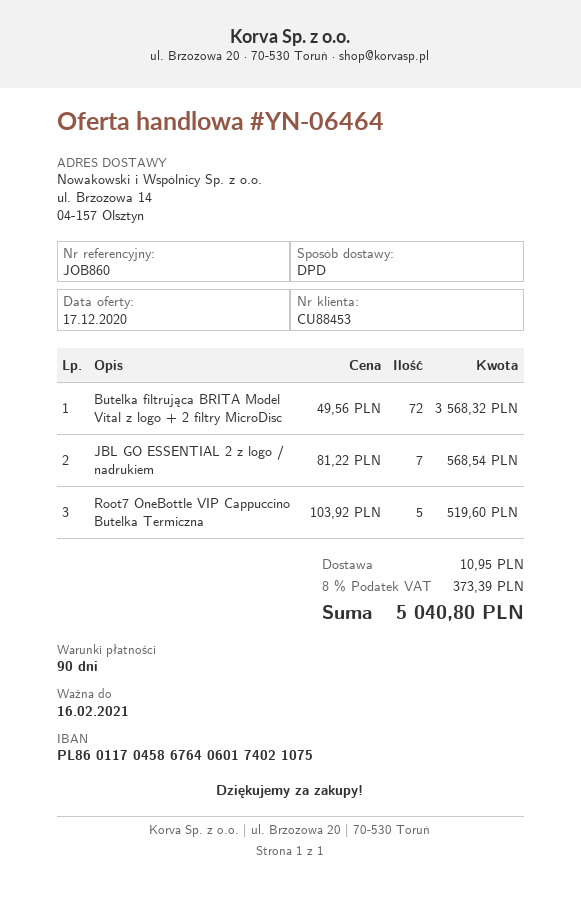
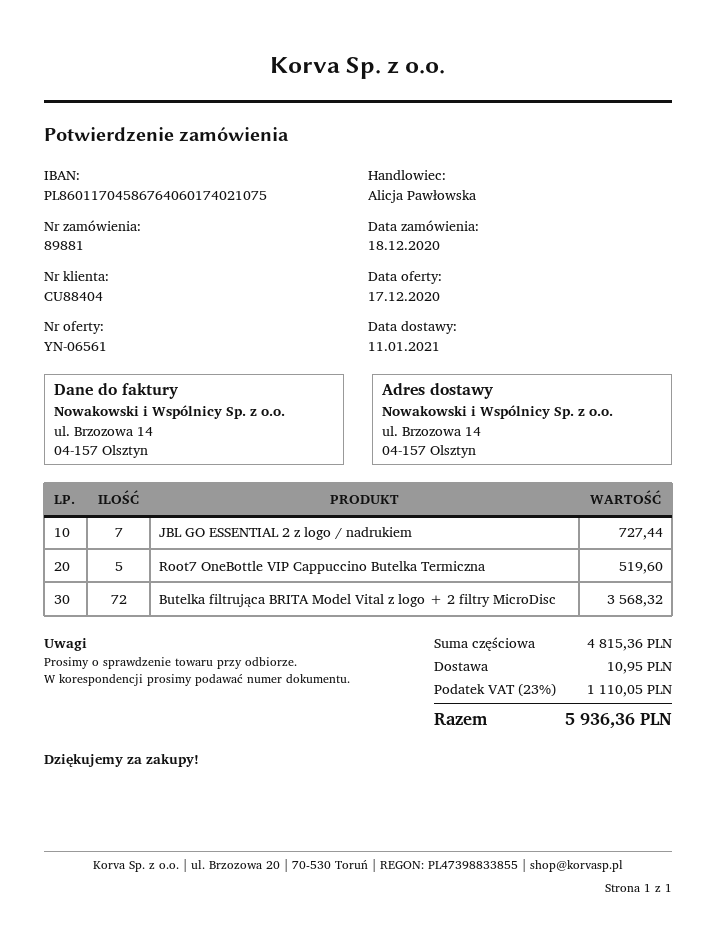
quote number: YN-06464 -> YN-06561
customer number: CU88453 -> CU88404
JBL GO ESSENTIAL 2 z logo / nadrukiem: 7 for 568.54 -> 7 for 727.44
tax: 8% = 373.39 -> 23% = 1110.05
total: 5040.80 -> 5936.36

